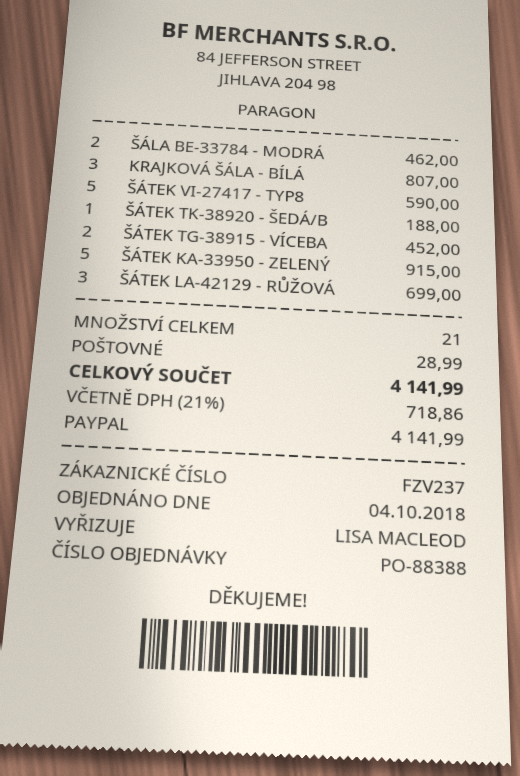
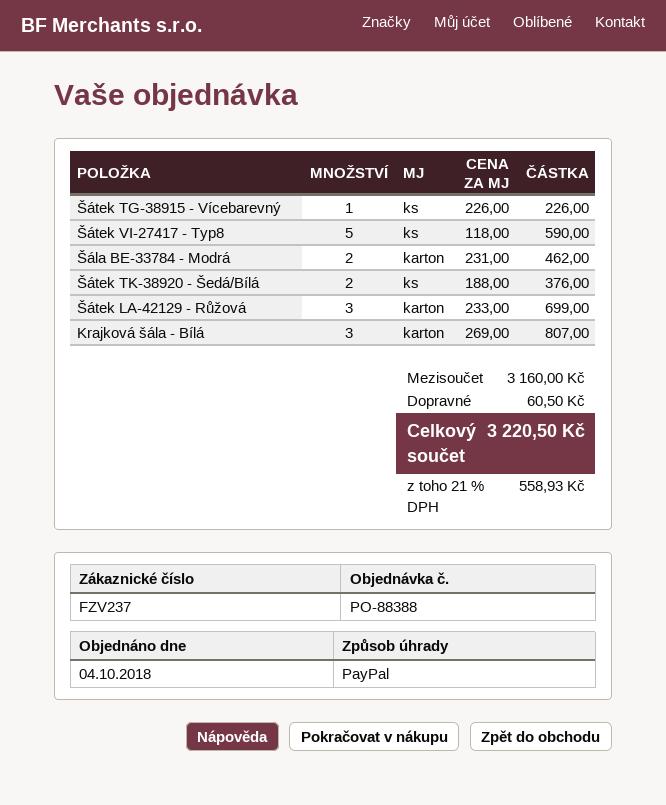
ŠÁTEK TK-38920 - ŠEDÁ/B: 1 for 188.00 -> 2 for 376.00
ŠÁTEK TG-38915 - VÍCEBA: 2 for 452.00 -> 1 for 226.00
ŠÁTEK KA-33950 - ZELENÝ: 5 for 915.00 -> none
shipping: 28.99 -> 60.50
tax: 21% = 718.86 -> 21% = 558.93
total: 4141.99 -> 3220.50

